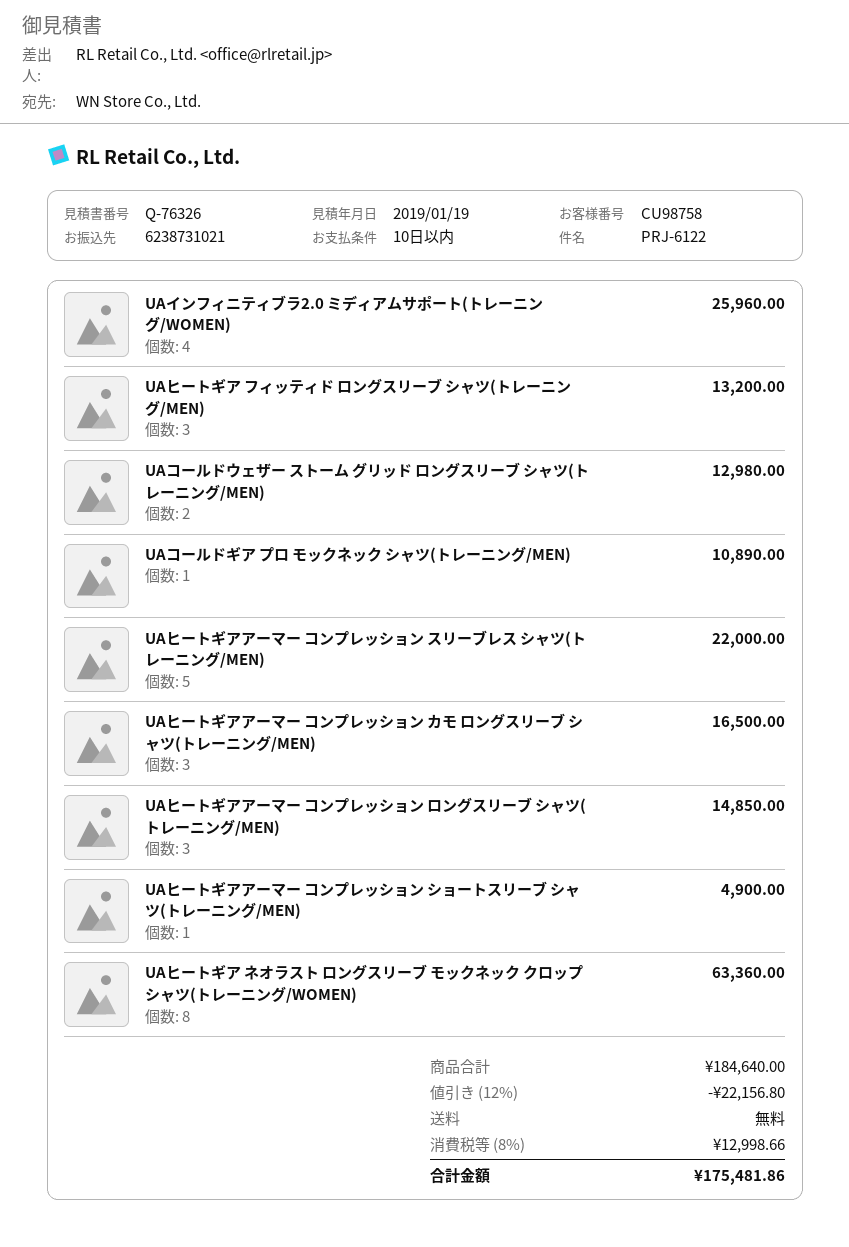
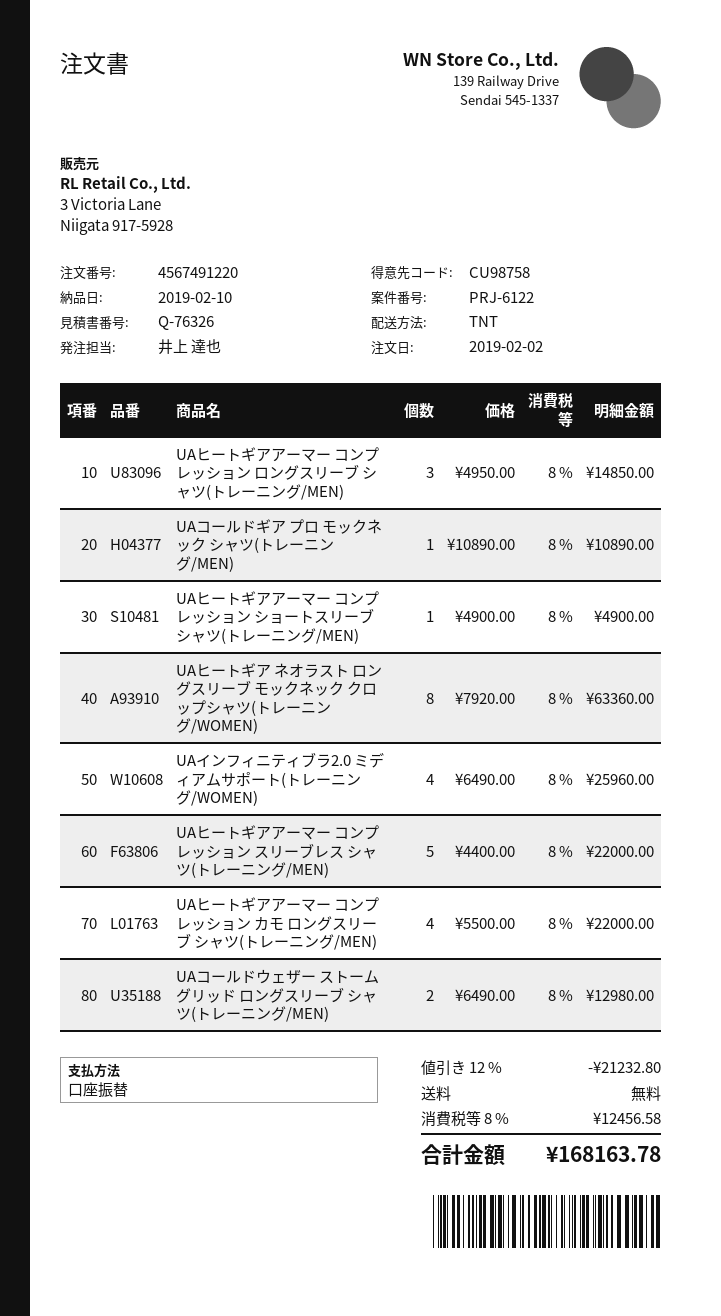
UAヒートギア フィッティド ロングスリーブ シャツ(トレーニング/MEN): 3 for 13200.00 -> none
UAヒートギアアーマー コンプレッション カモ ロングスリーブ シャツ(トレーニング/MEN): 3 for 16500.00 -> 4 for 22000.00
discount: 12% = 22156.80 -> 12% = 21232.80
tax: 8% = 12998.66 -> 8% = 12456.58
total: 175481.86 -> 168163.78

